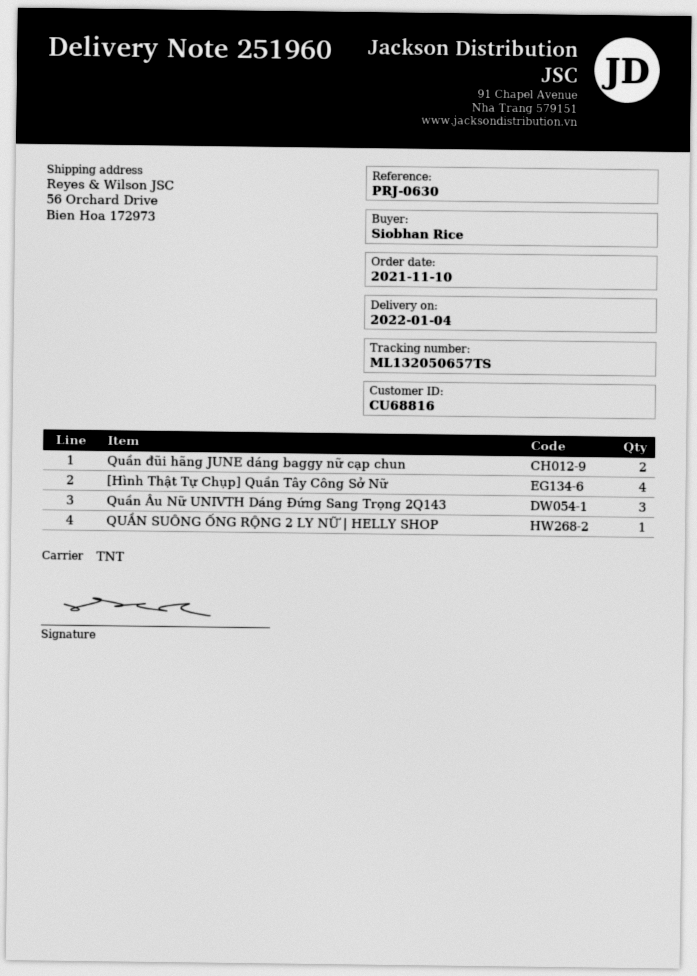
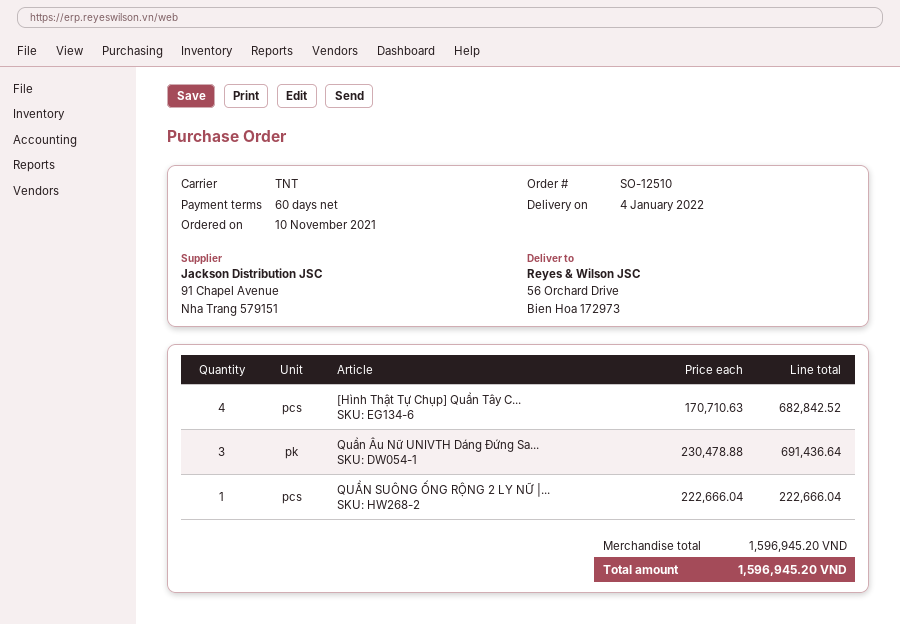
Quần đũi hãng JUNE dáng baggy nữ cạp chun: 2 -> none

